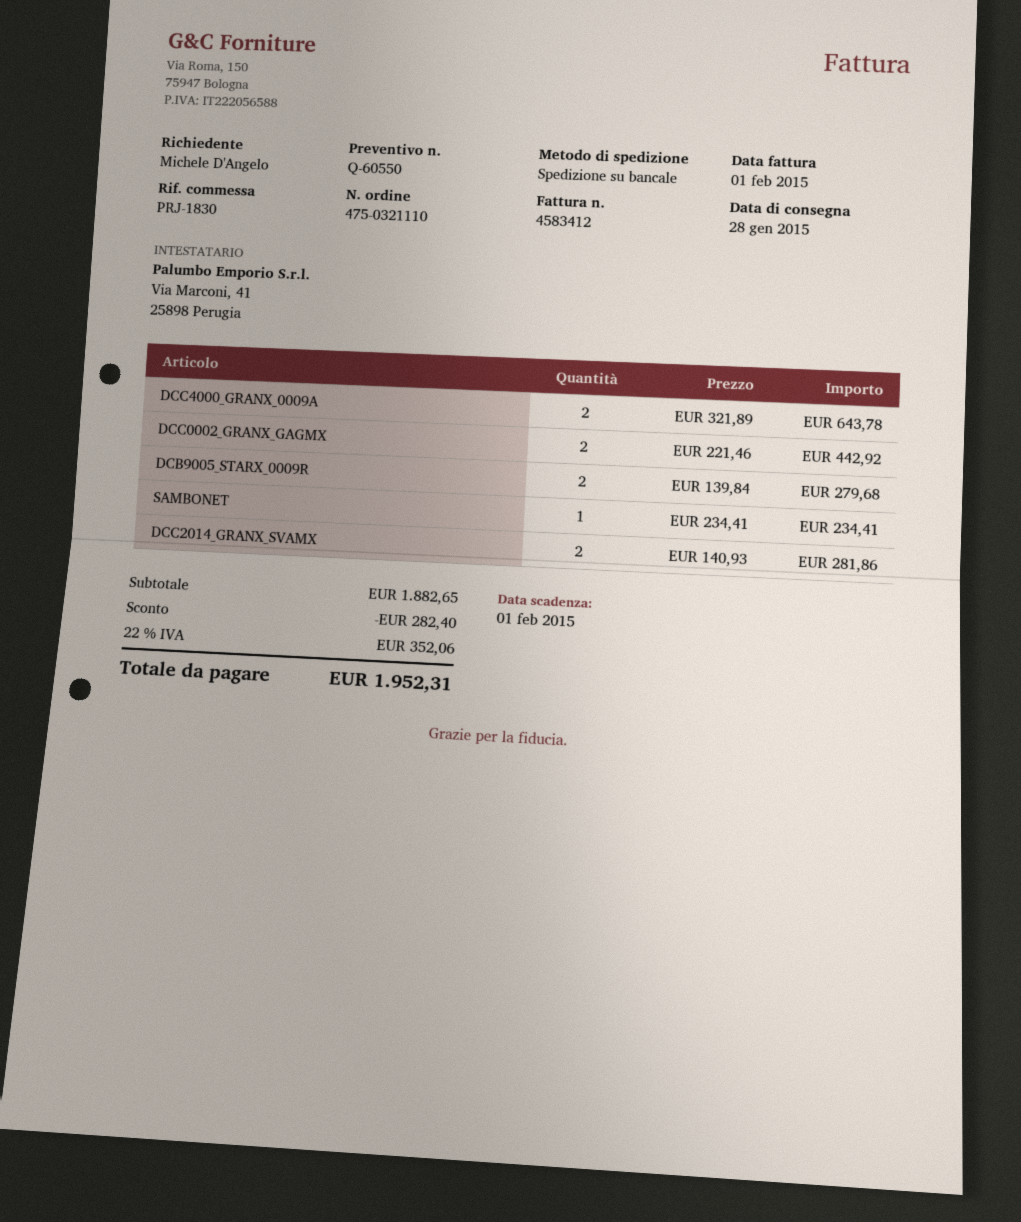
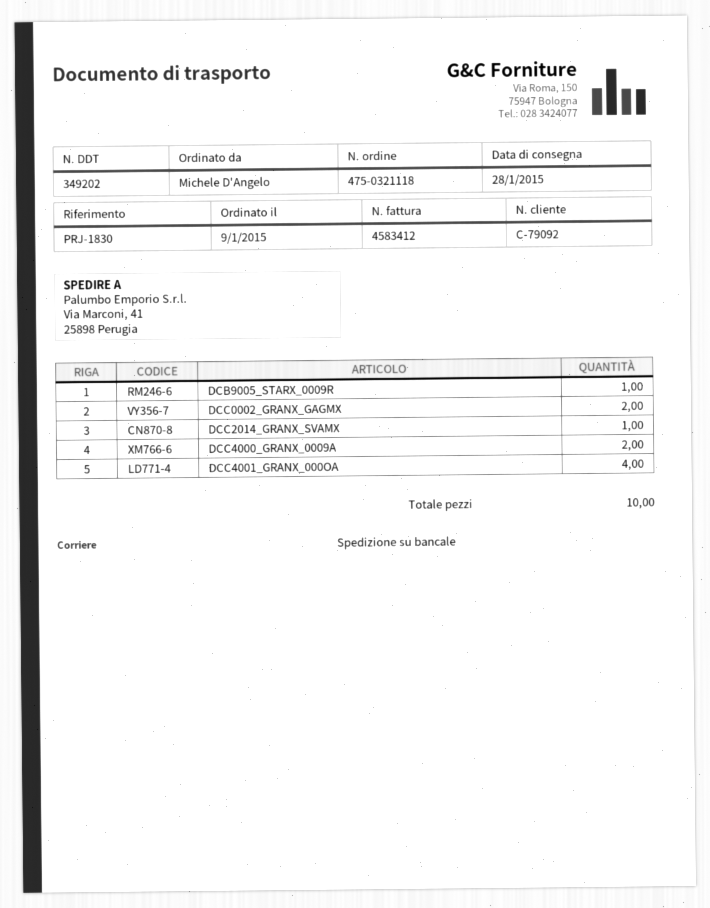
order number: 475-0321110 -> 475-0321118
DCB9005_STARX_0009R: 2 -> 1
SAMBONET: 1 -> none
DCC2014_GRANX_SVAMX: 2 -> 1
DCC4001_GRANX_000OA: none -> 4

